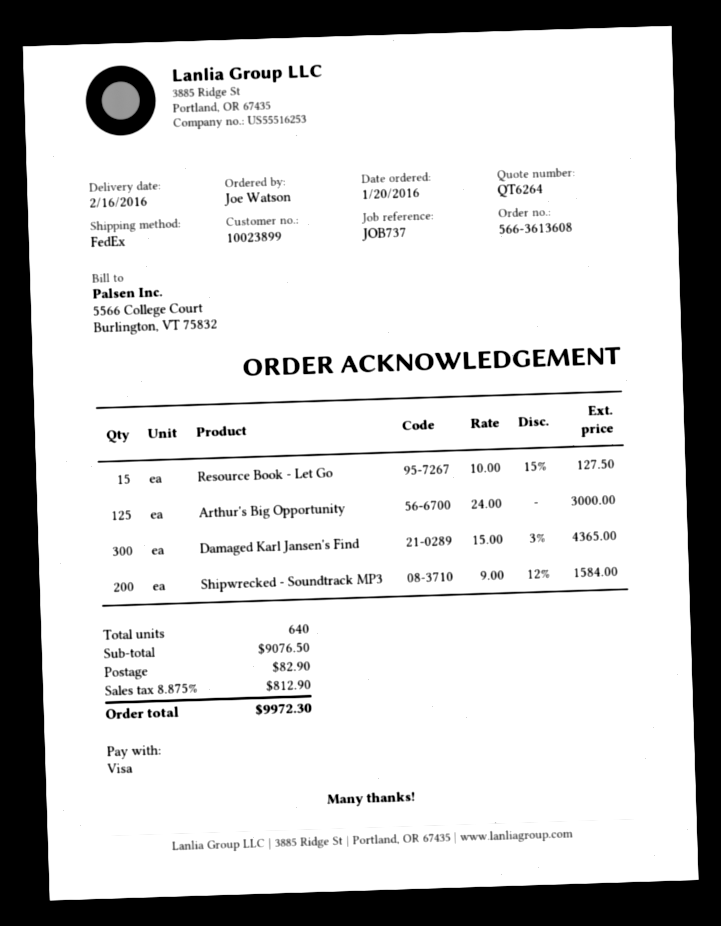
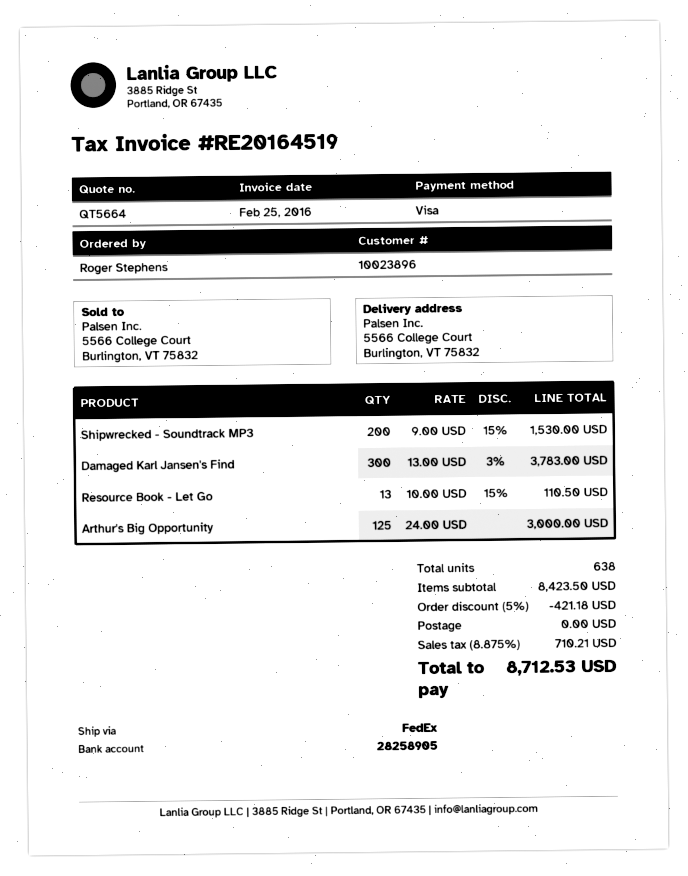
quote number: QT6264 -> QT5664
customer number: 10023899 -> 10023896
ordered by: Joe Watson -> Roger Stephens
Resource Book - Let Go: 15 x 10.00 - 15% = 127.50 -> 13 x 10.00 - 15% = 110.50
Damaged Karl Jansen's Find: 300 x 15.00 - 3% = 4365.00 -> 300 x 13.00 - 3% = 3783.00
Shipwrecked - Soundtrack MP3: 200 x 9.00 - 12% = 1584.00 -> 200 x 9.00 - 15% = 1530.00
total quantity: 640 -> 638
subtotal: 9076.50 -> 8423.50
discount: none -> 5% = 421.18
shipping: 82.90 -> 0.00
tax: 8.875% = 812.90 -> 8.875% = 710.21
total: 9972.30 -> 8712.53

